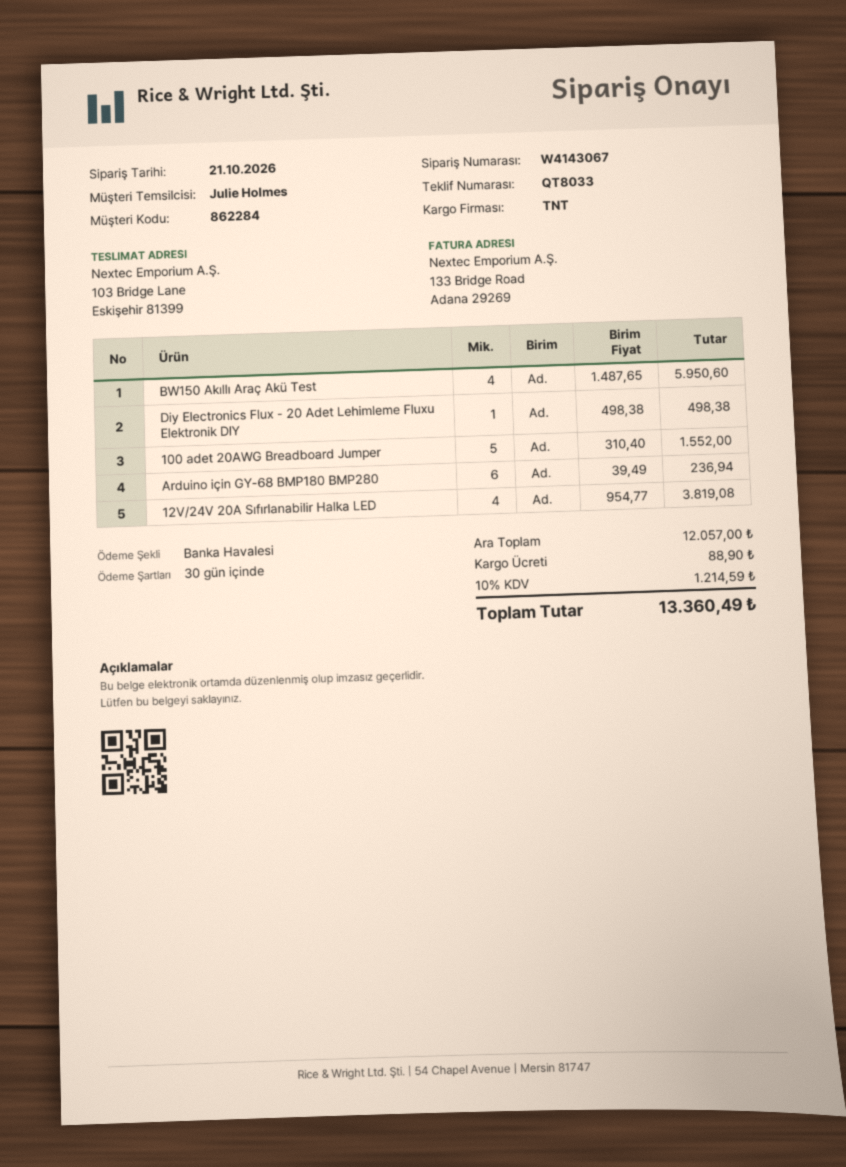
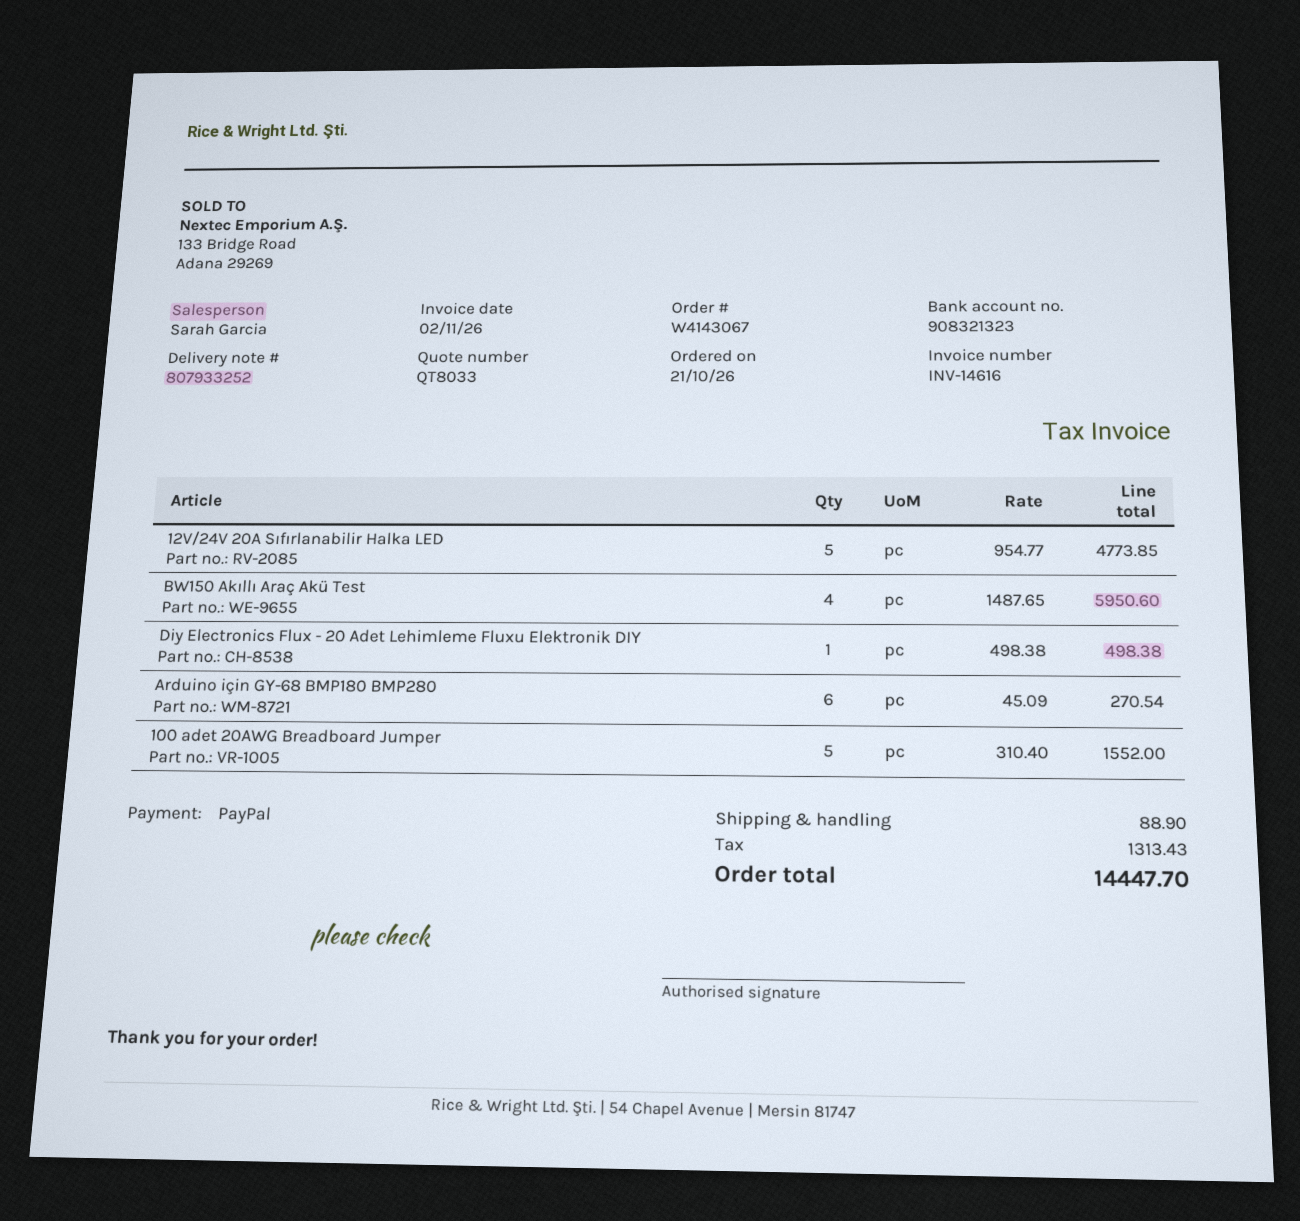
sales rep: Julie Holmes -> Sarah Garcia
payment method: bank transfer -> PayPal
Arduino için GY-68 BMP180 BMP280: 6 x 39.49 = 236.94 -> 6 x 45.09 = 270.54
12V/24V 20A Sıfırlanabilir Halka LED: 4 x 954.77 = 3819.08 -> 5 x 954.77 = 4773.85
tax: 1214.59 -> 1313.43
total: 13360.49 -> 14447.70

